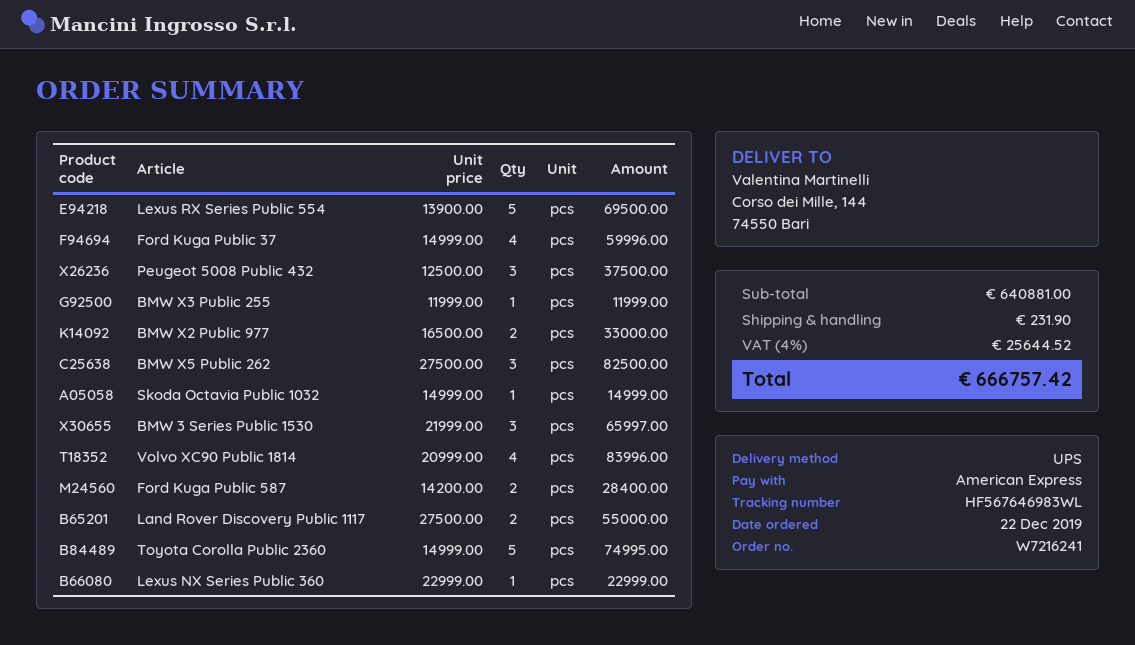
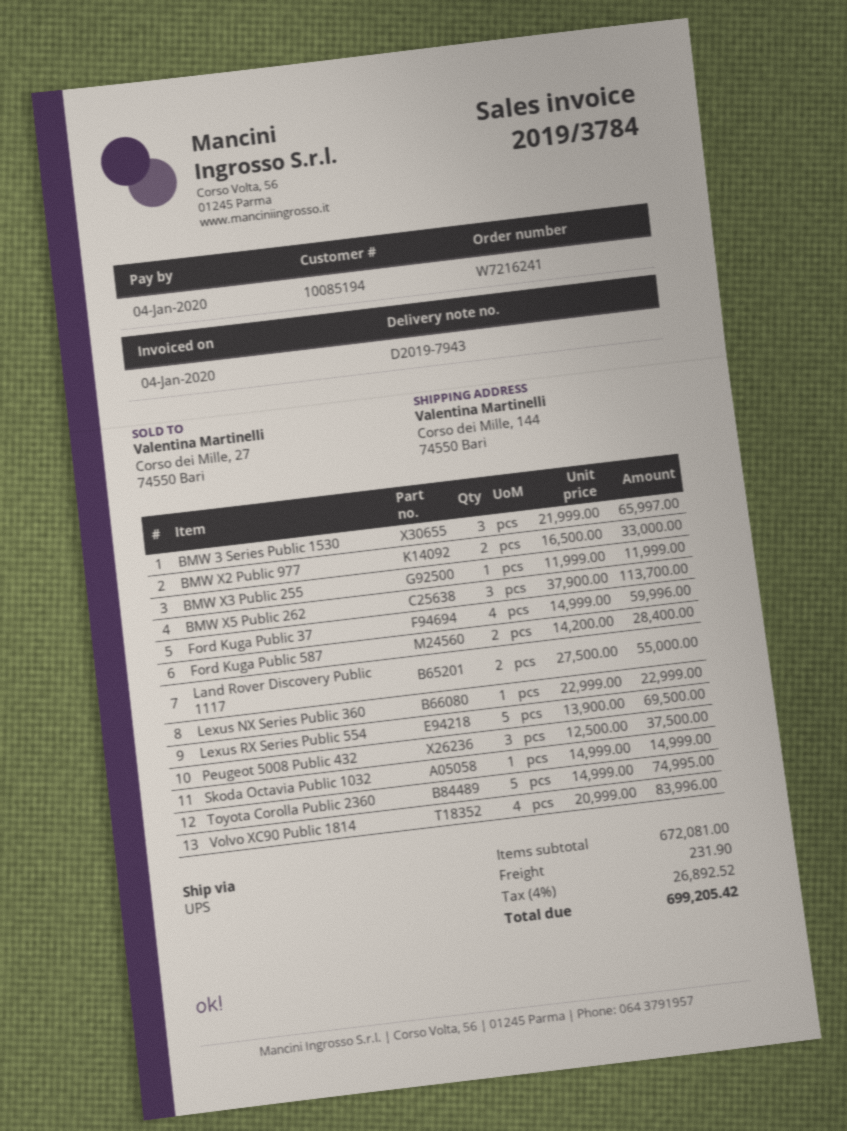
BMW X5 Public 262: 3 x 27500.00 = 82500.00 -> 3 x 37900.00 = 113700.00
subtotal: 640881.00 -> 672081.00
tax: 4% = 25644.52 -> 4% = 26892.52
total: 666757.42 -> 699205.42

